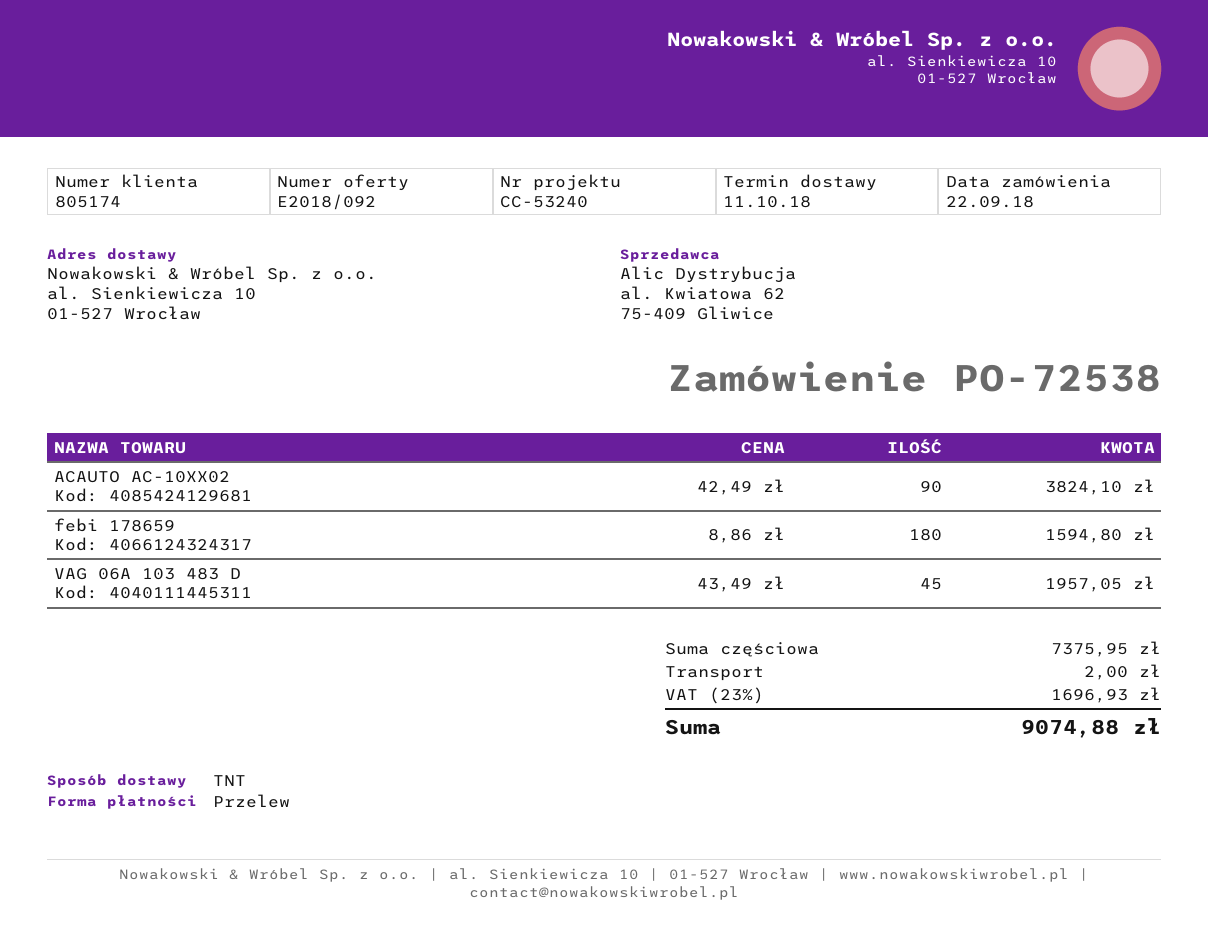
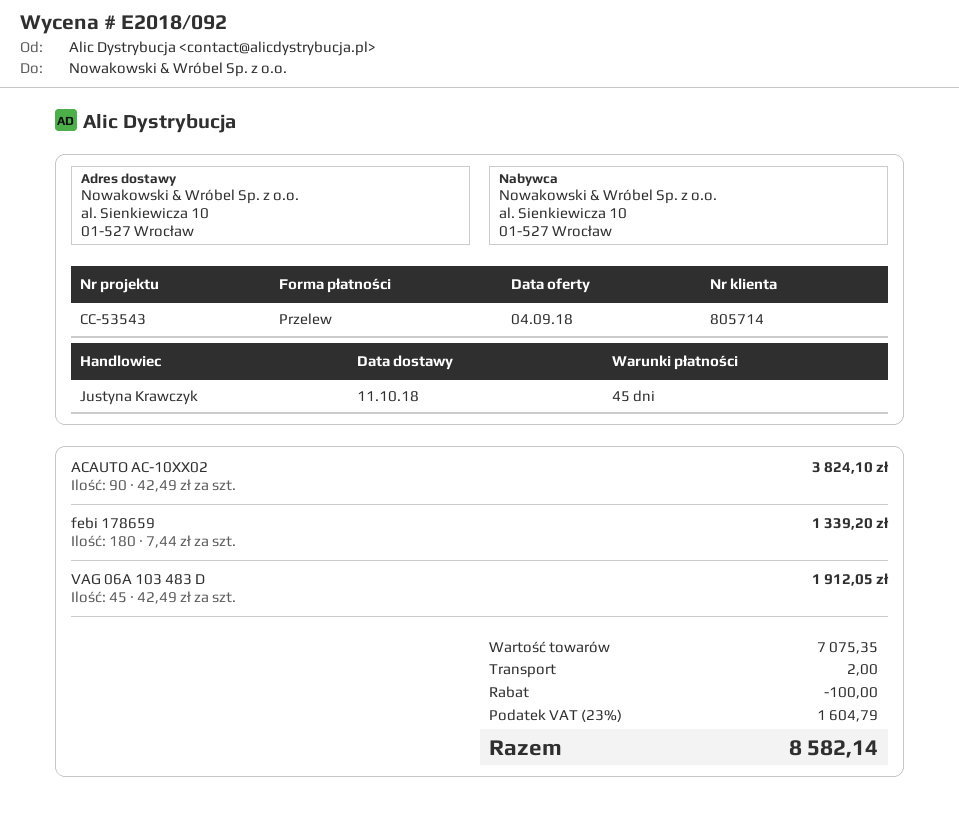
customer number: 805174 -> 805714
reference: CC-53240 -> CC-53543
febi 178659: 180 x 8.86 = 1594.80 -> 180 x 7.44 = 1339.20
VAG 06A 103 483 D: 45 x 43.49 = 1957.05 -> 45 x 42.49 = 1912.05
subtotal: 7375.95 -> 7075.35
discount: none -> 100.00
tax: 23% = 1696.93 -> 23% = 1604.79
total: 9074.88 -> 8582.14

